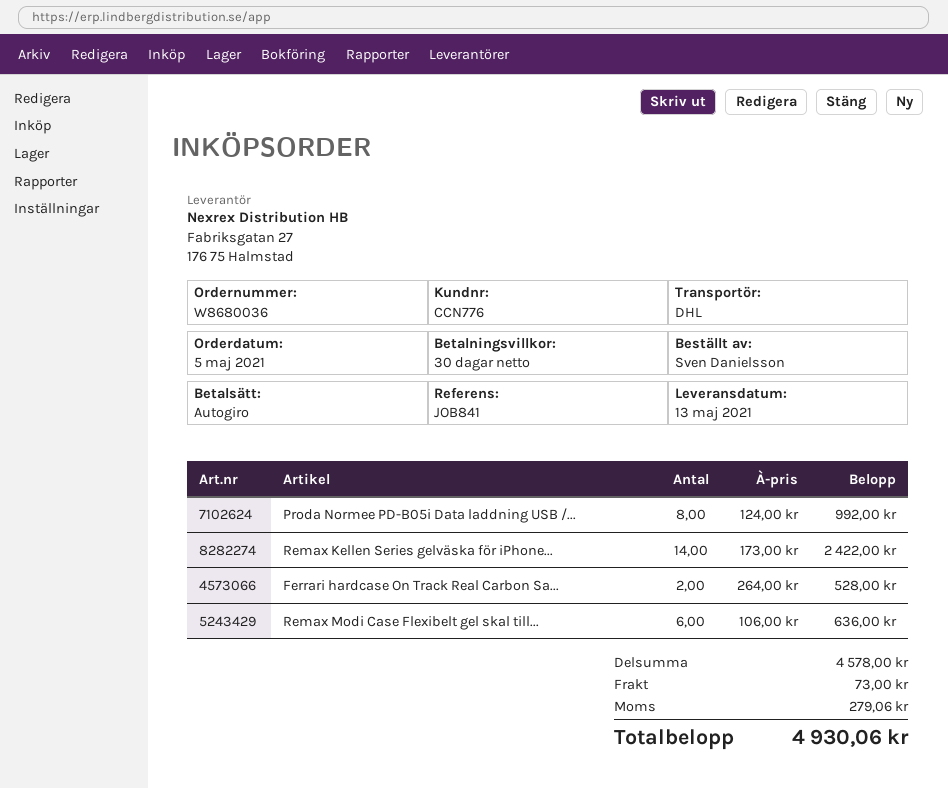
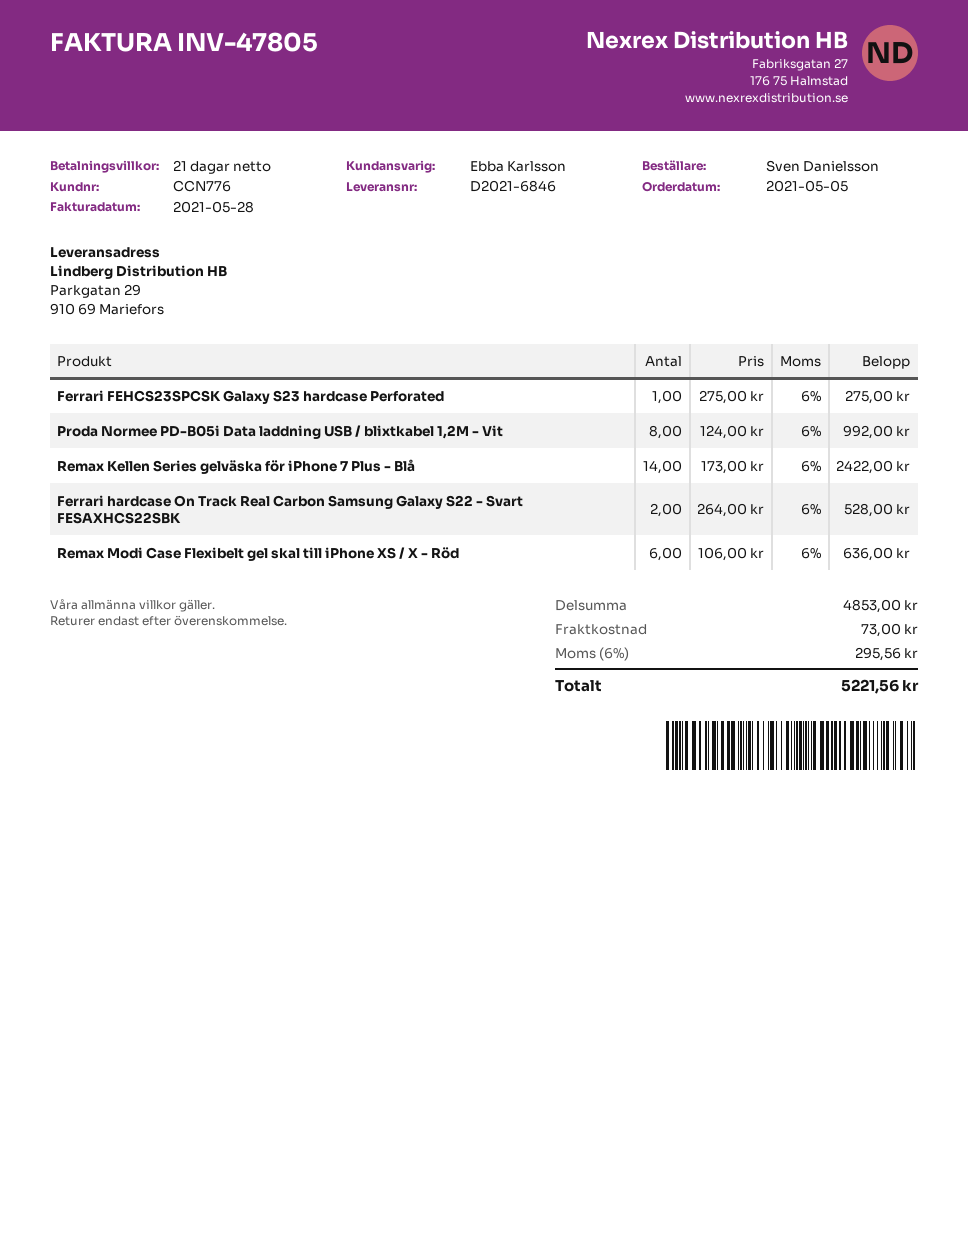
payment terms: 30 days -> 21 days
Ferrari FEHCS23SPCSK Galaxy S23 hardcase Perforated: none -> 1 x 275.00 = 275.00
subtotal: 4578.00 -> 4853.00
tax: 279.06 -> 295.56
total: 4930.06 -> 5221.56

